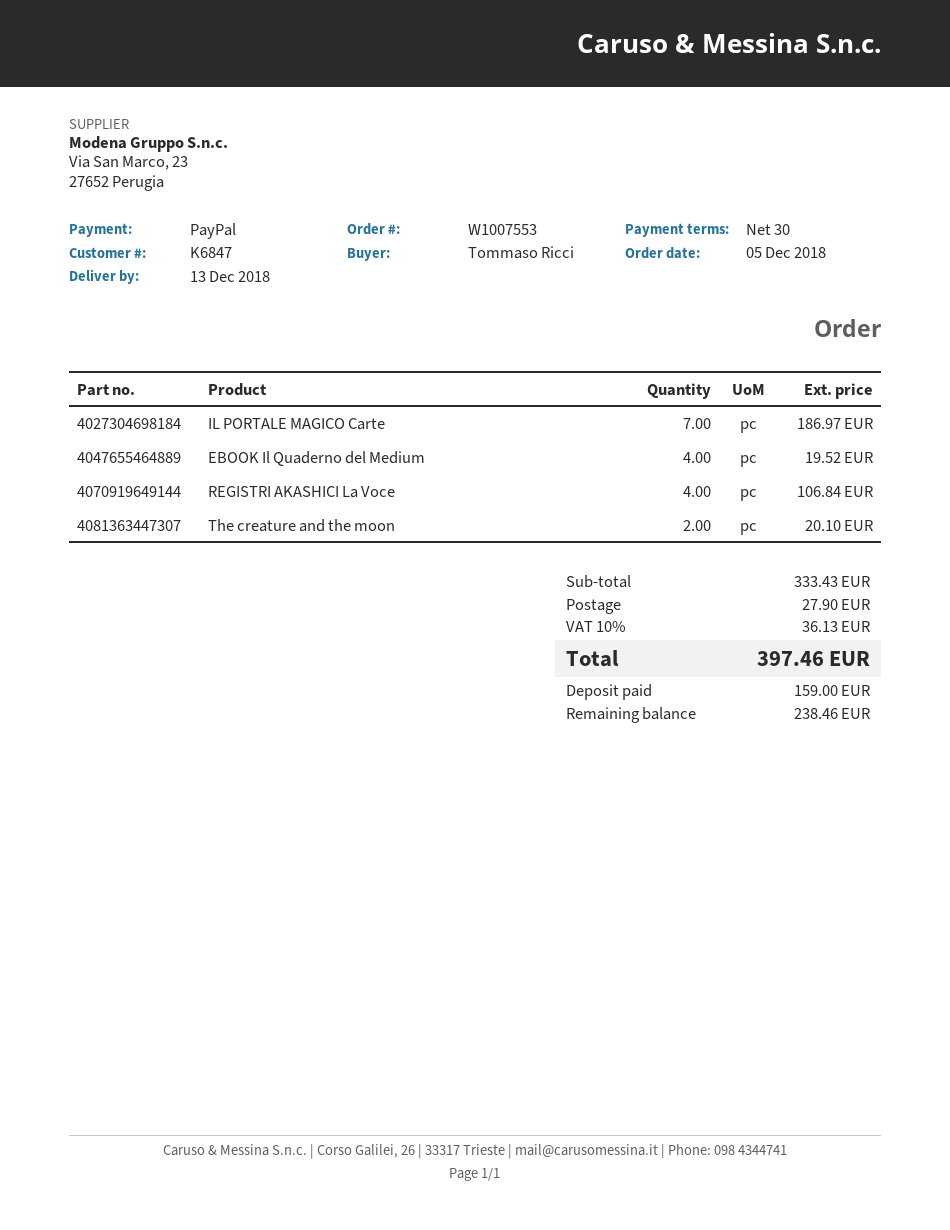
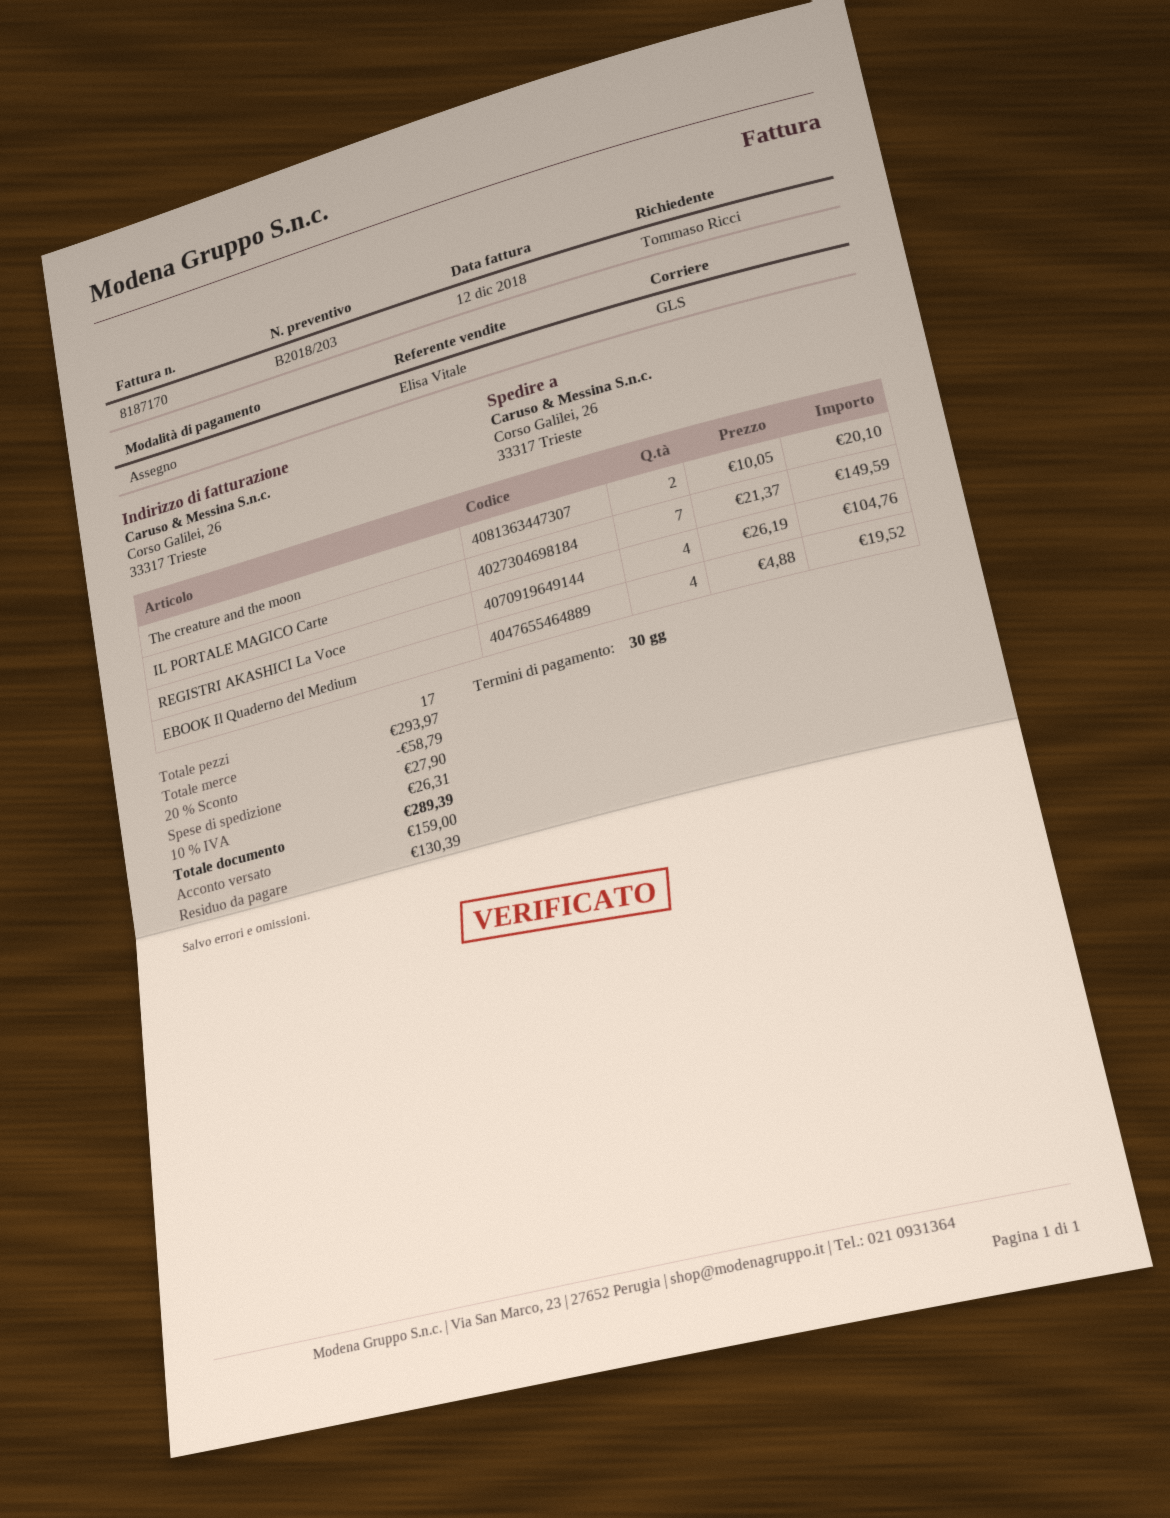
payment method: PayPal -> cheque
IL PORTALE MAGICO Carte: 7 for 186.97 -> 7 for 149.59
REGISTRI AKASHICI La Voce: 4 for 106.84 -> 4 for 104.76
subtotal: 333.43 -> 293.97
discount: none -> 20% = 58.79
tax: 10% = 36.13 -> 10% = 26.31
total: 397.46 -> 289.39
balance: 238.46 -> 130.39

